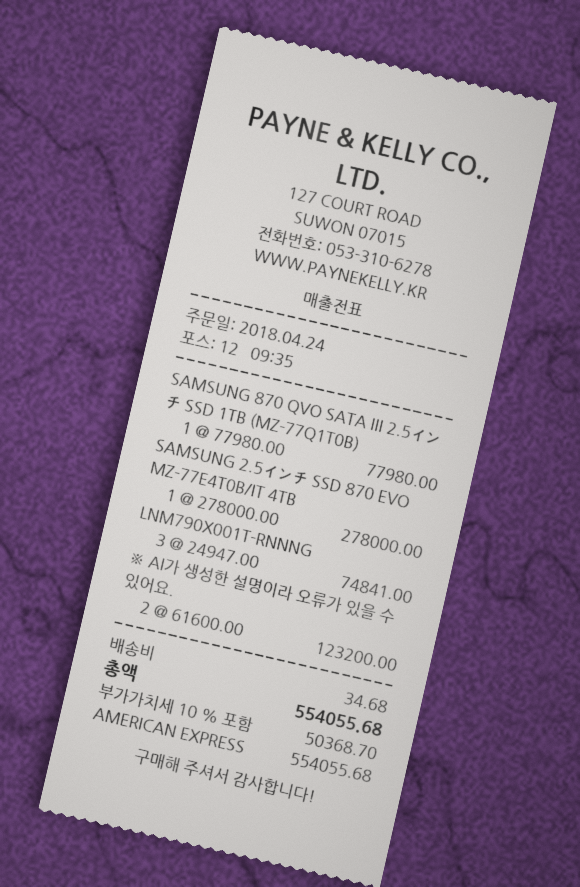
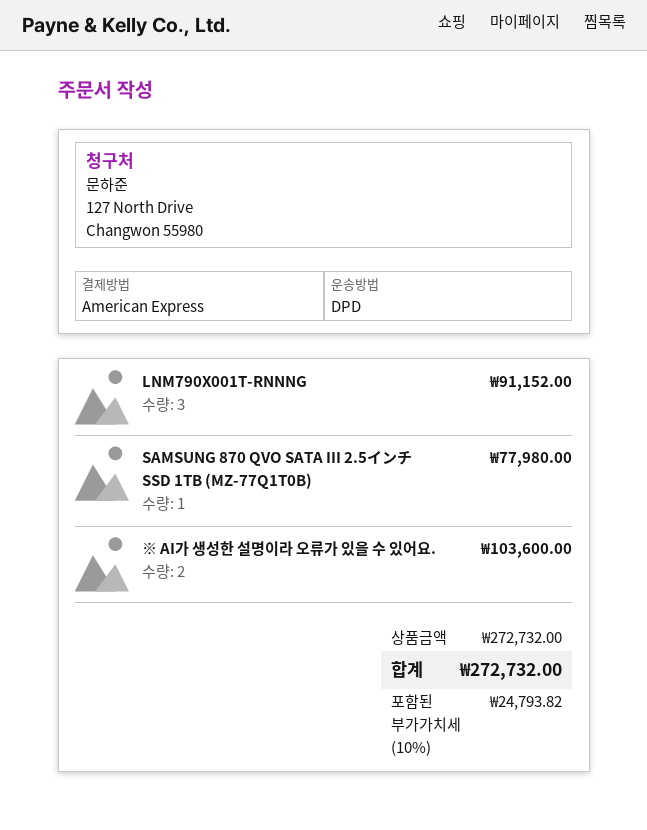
SAMSUNG 2.5インチ SSD 870 EVO MZ-77E4T0B/IT 4TB: 1 for 278000.00 -> none
LNM790X001T-RNNNG: 3 for 74841.00 -> 3 for 91152.00
※ AI가 생성한 설명이라 오류가 있을 수 있어요.: 2 for 123200.00 -> 2 for 103600.00
shipping: 34.68 -> none
tax: 10% = 50368.70 -> 10% = 24793.82
total: 554055.68 -> 272732.00

